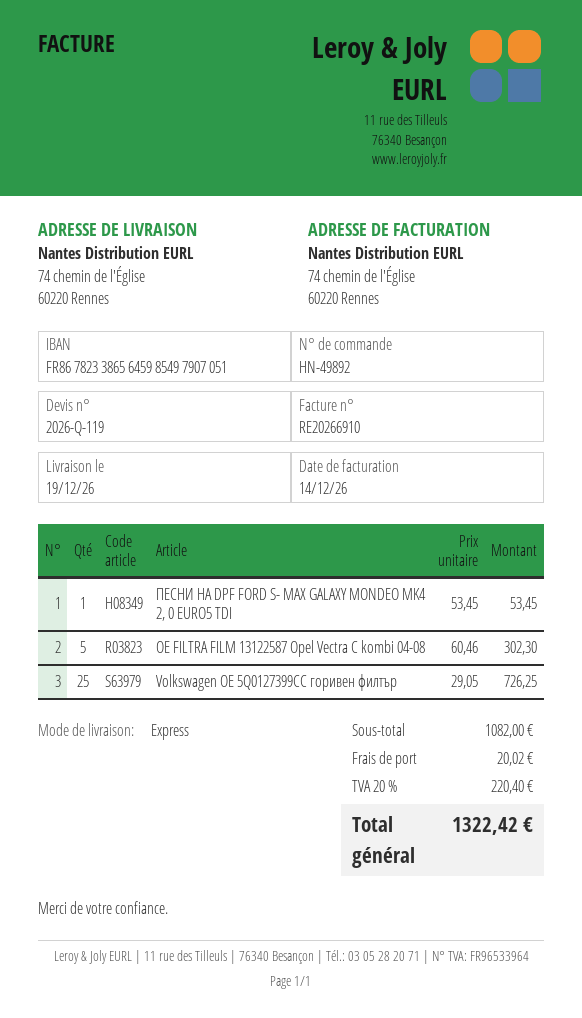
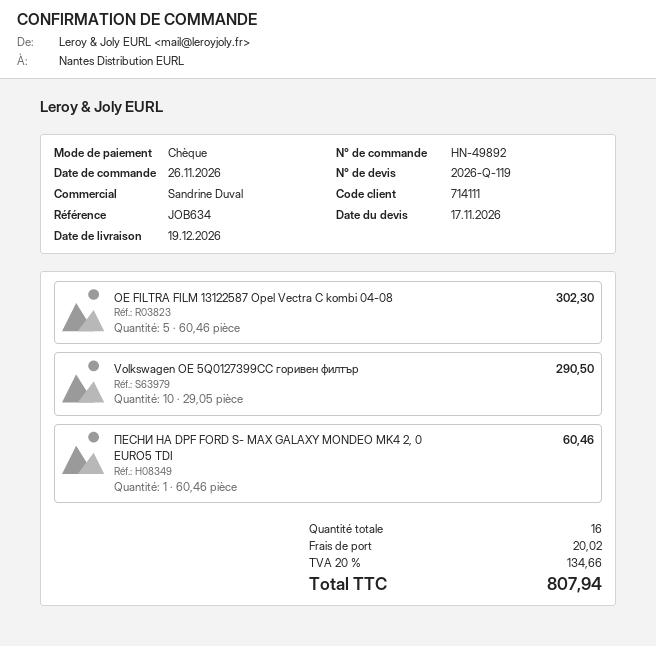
ПЕСНИ НА DPF FORD S- MAX GALAXY MONDEO MK4 2, 0 EURO5 TDI: 1 x 53.45 = 53.45 -> 1 x 60.46 = 60.46
Volkswagen OE 5Q0127399CC горивен филтър: 25 x 29.05 = 726.25 -> 10 x 29.05 = 290.50
tax: 20% = 220.40 -> 20% = 134.66
total: 1322.42 -> 807.94

